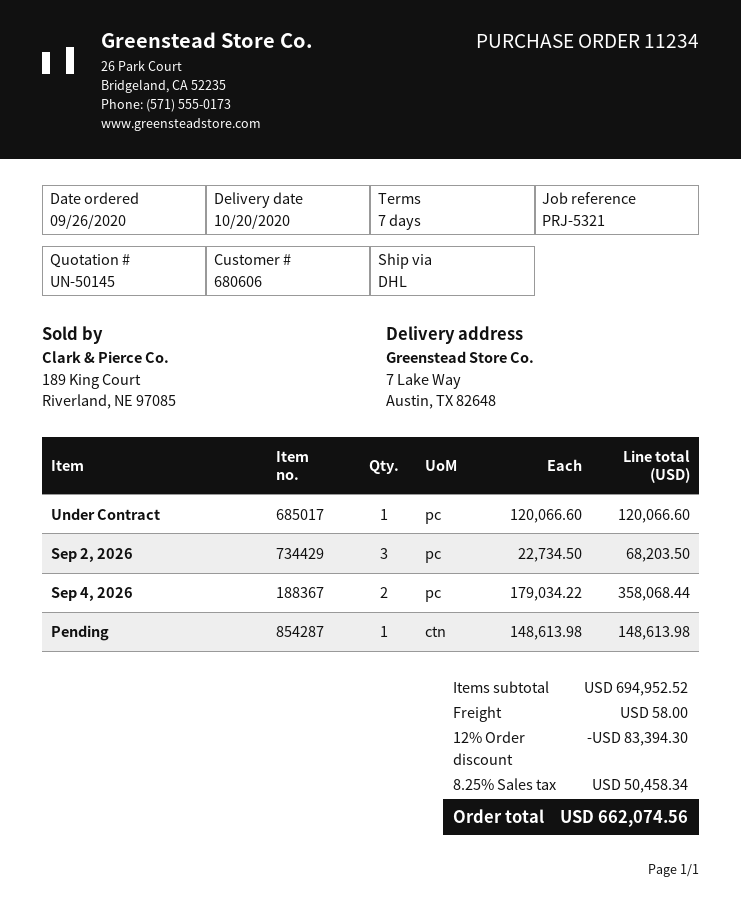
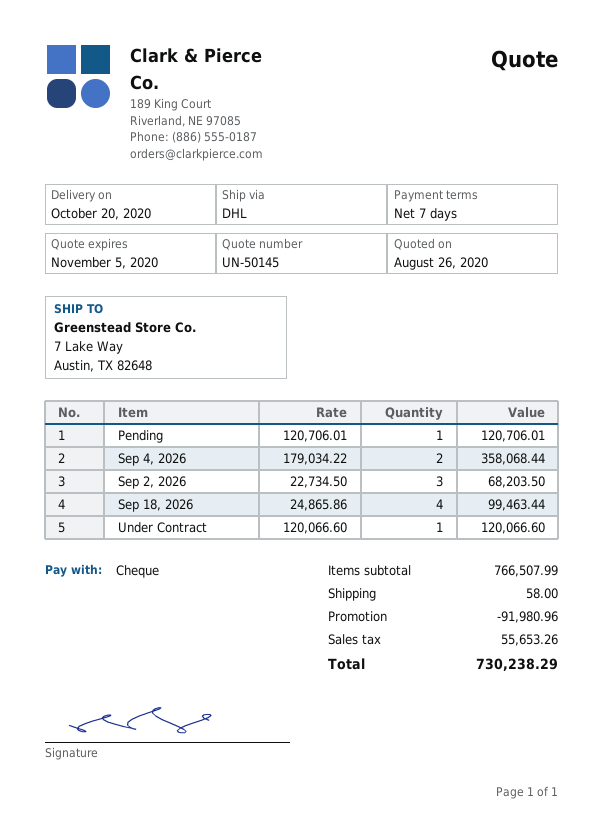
Pending: 1 x 148613.98 = 148613.98 -> 1 x 120706.01 = 120706.01
Sep 18, 2026: none -> 4 x 24865.86 = 99463.44
subtotal: 694952.52 -> 766507.99
discount: 83394.30 -> 91980.96
tax: 50458.34 -> 55653.26
total: 662074.56 -> 730238.29

